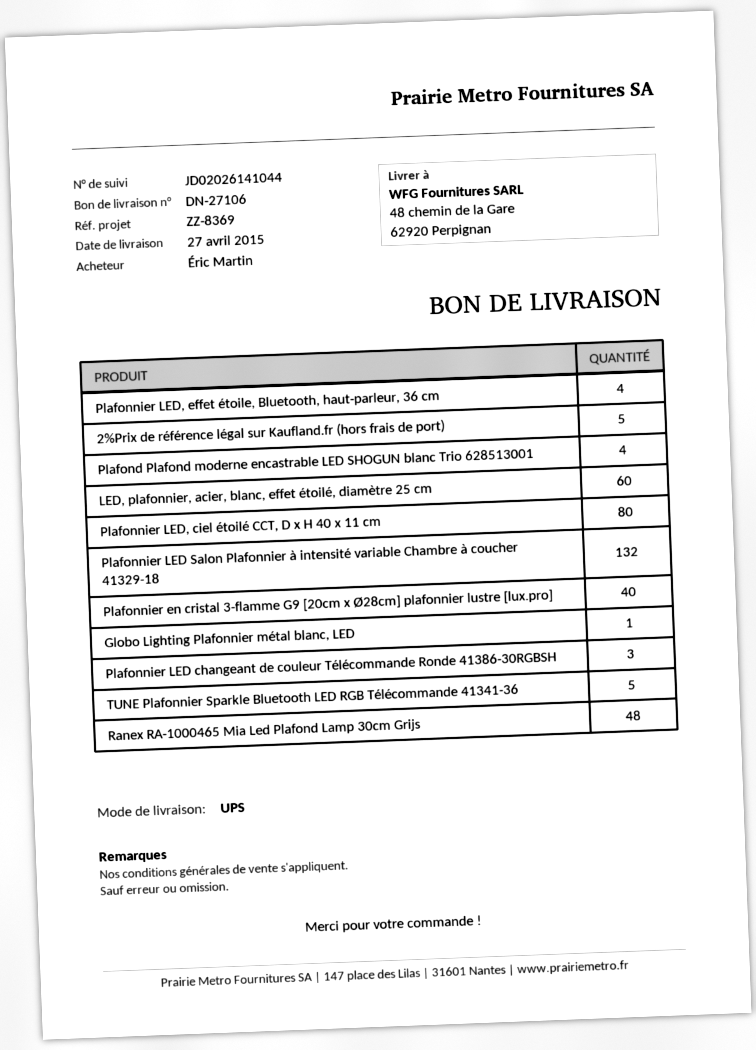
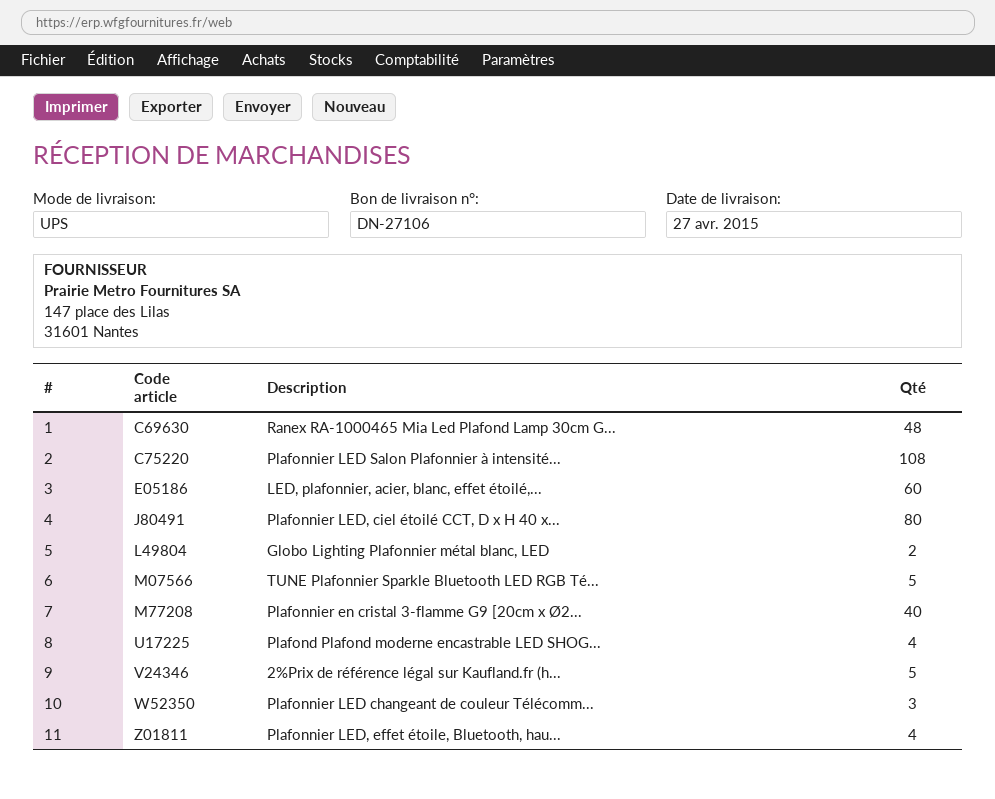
Plafonnier LED Salon Plafonnier à intensité variable Chambre à coucher 41329-18: 132 -> 108
Globo Lighting Plafonnier métal blanc, LED: 1 -> 2

